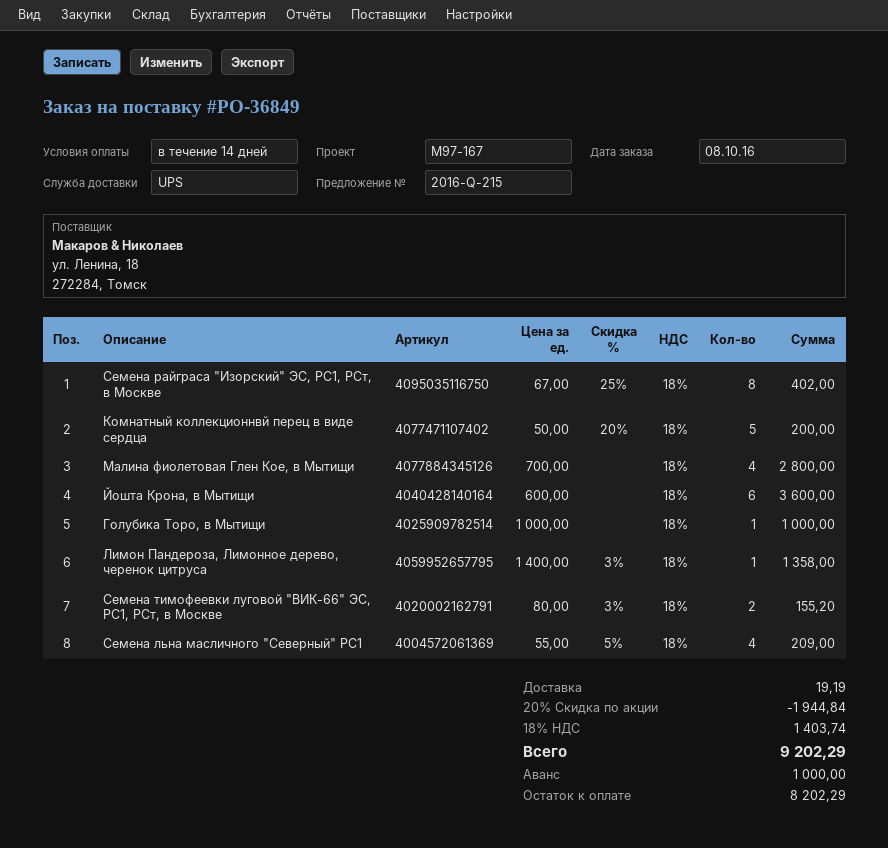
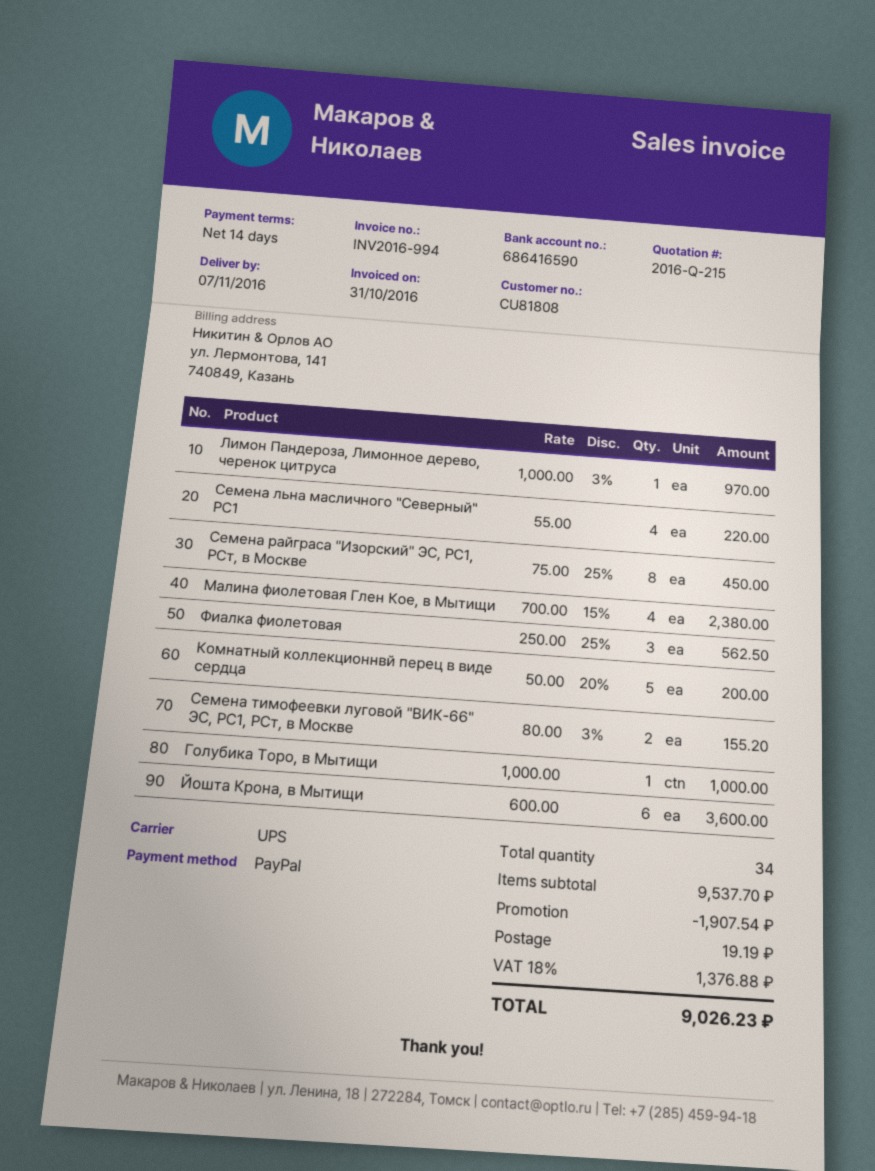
Семена райграса "Изорский" ЭС, РС1, РСт, в Москве: 8 x 67.00 - 25% = 402.00 -> 8 x 75.00 - 25% = 450.00
Малина фиолетовая Глен Кое, в Мытищи: 4 x 700.00 = 2800.00 -> 4 x 700.00 - 15% = 2380.00
Лимон Пандероза, Лимонное дерево, черенок цитруса: 1 x 1400.00 - 3% = 1358.00 -> 1 x 1000.00 - 3% = 970.00
Семена льна масличного "Северный" РС1: 4 x 55.00 - 5% = 209.00 -> 4 x 55.00 = 220.00
Фиалка фиолетовая: none -> 3 x 250.00 - 25% = 562.50
discount: 1944.84 -> 1907.54
tax: 18% = 1403.74 -> 18% = 1376.88
total: 9202.29 -> 9026.23

